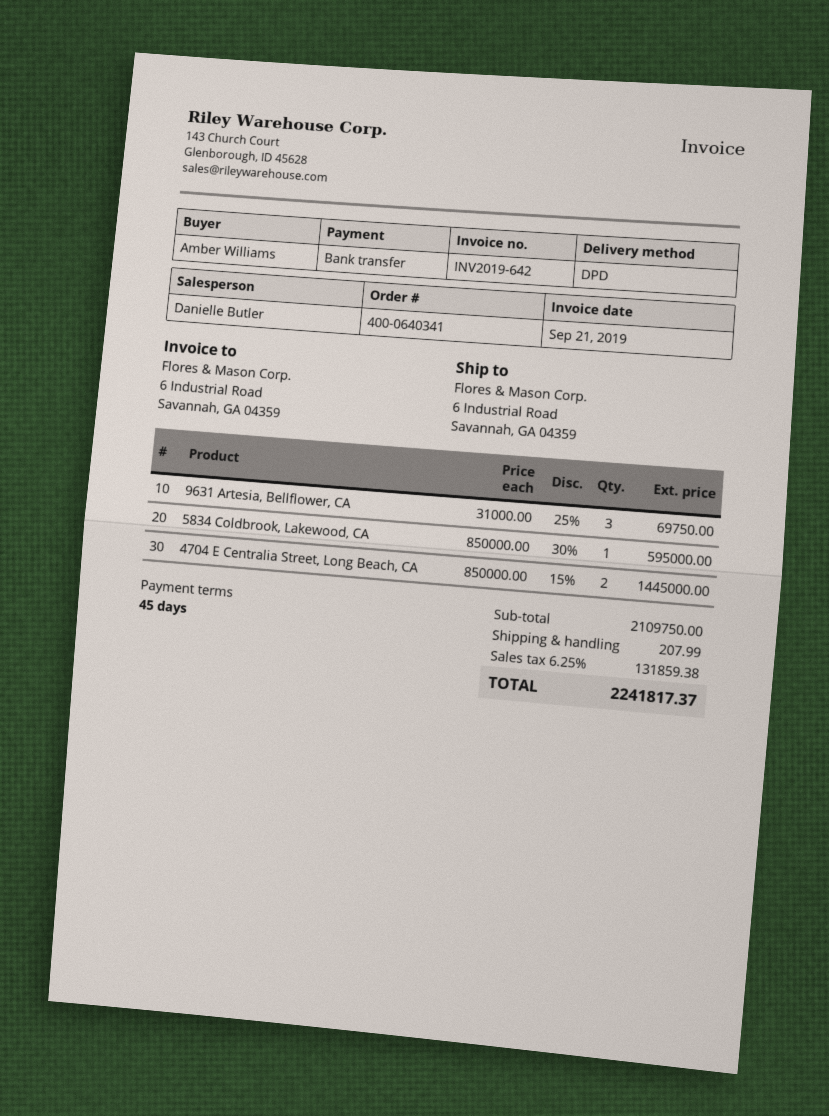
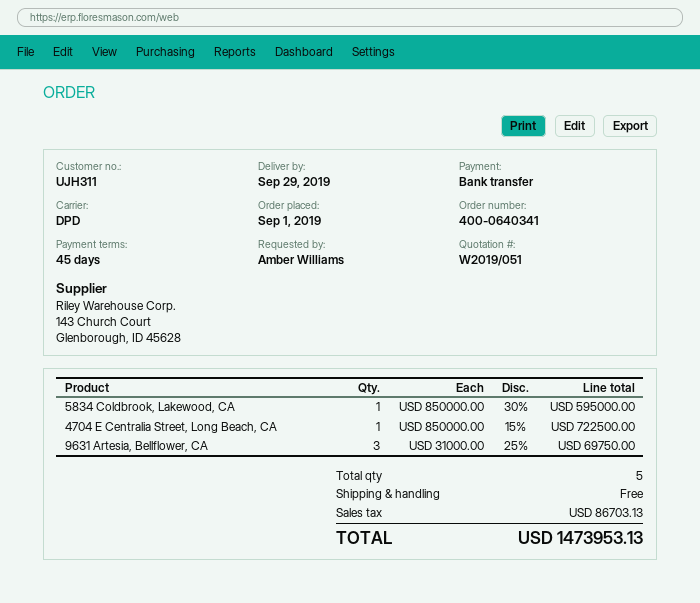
4704 E Centralia Street, Long Beach, CA: 2 x 850000.00 - 15% = 1445000.00 -> 1 x 850000.00 - 15% = 722500.00
shipping: 207.99 -> 0.00
tax: 131859.38 -> 86703.13
total: 2241817.37 -> 1473953.13

